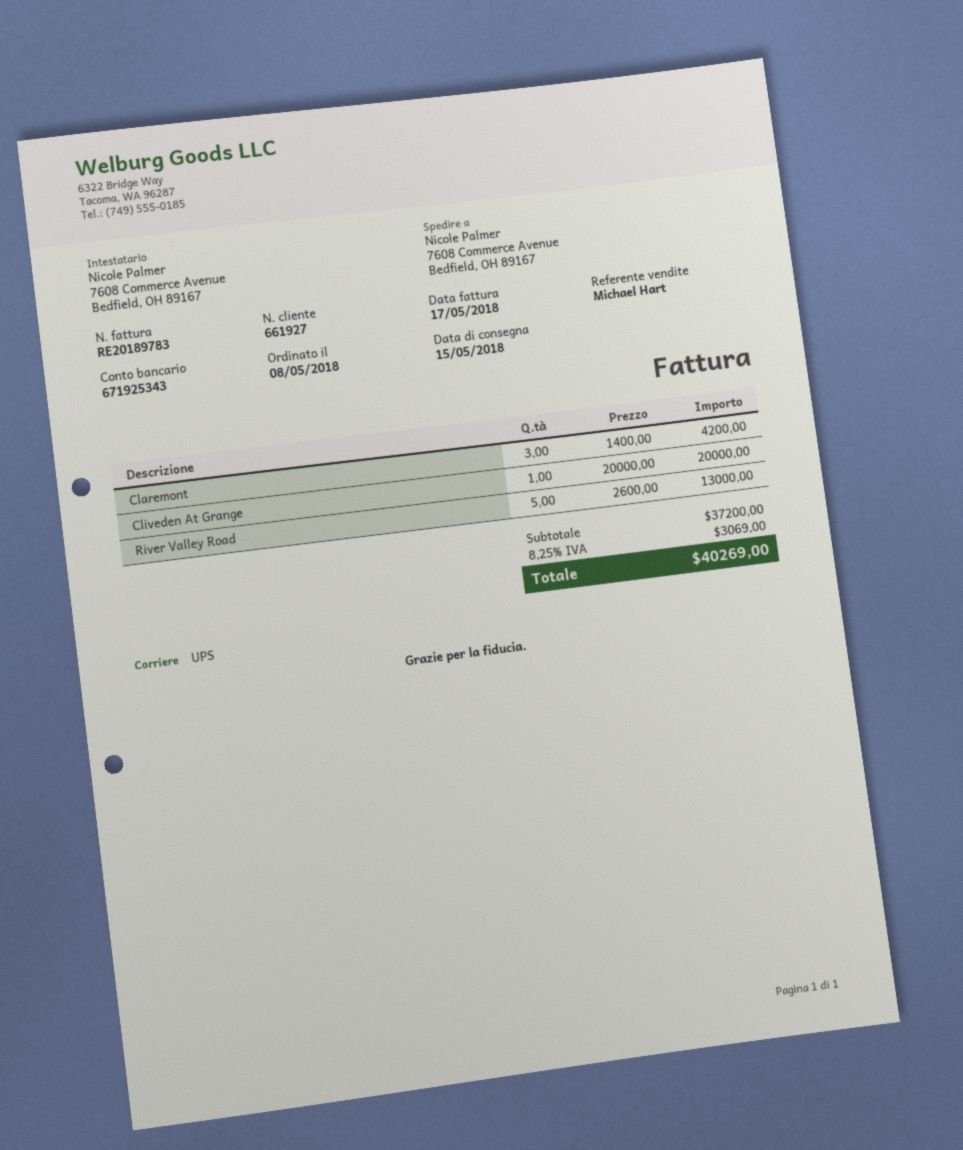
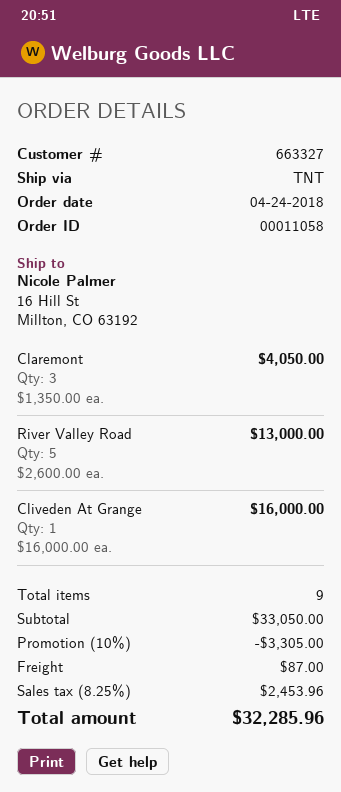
order date: 2018-05-08 -> 2018-04-24
customer number: 661927 -> 663327
shipping method: UPS -> TNT
ship to: 7608 Commerce Avenue, Bedfield, OH 89167 -> 16 Hill St, Millton, CO 63192
Claremont: 3 x 1400.00 = 4200.00 -> 3 x 1350.00 = 4050.00
Cliveden At Grange: 1 x 20000.00 = 20000.00 -> 1 x 16000.00 = 16000.00
subtotal: 37200.00 -> 33050.00
discount: none -> 10% = 3305.00
shipping: none -> 87.00
tax: 8.25% = 3069.00 -> 8.25% = 2453.96
total: 40269.00 -> 32285.96

